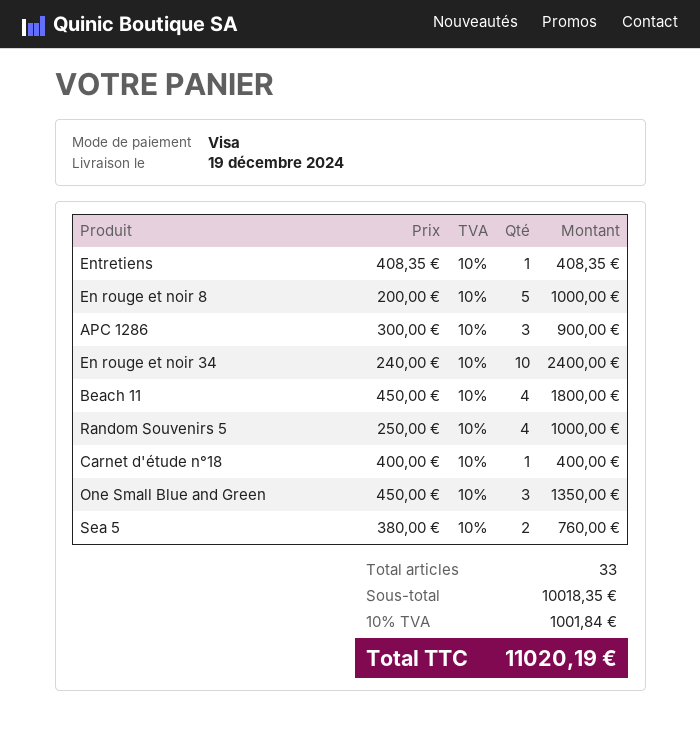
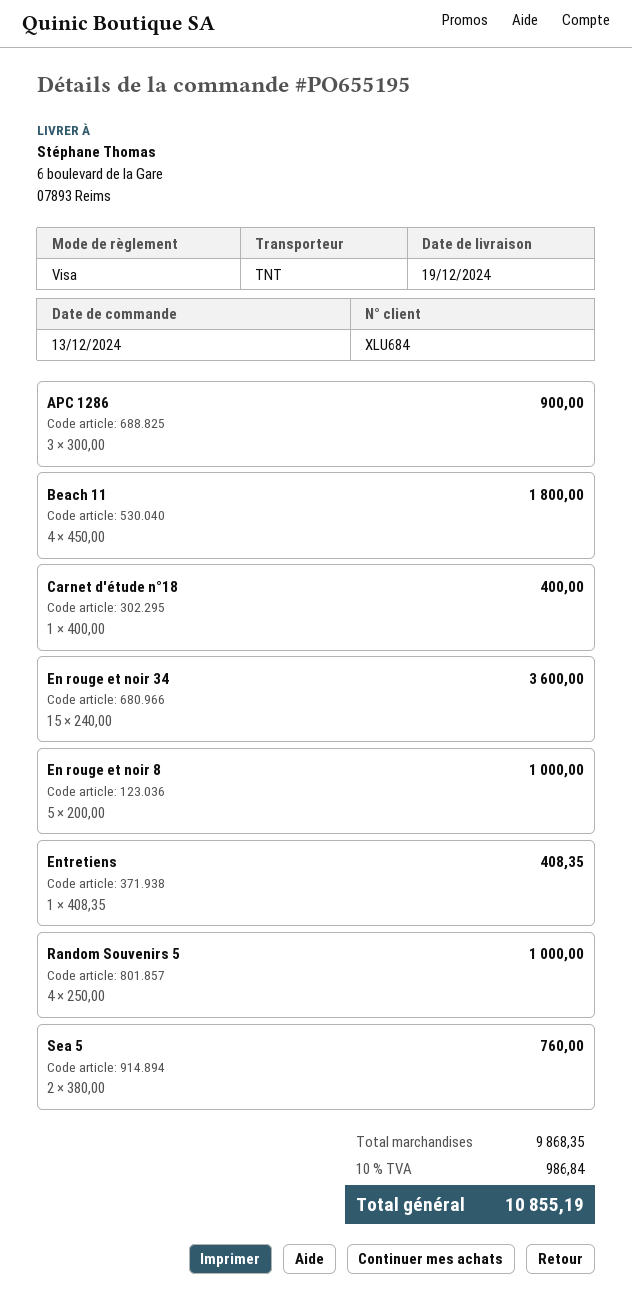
En rouge et noir 34: 10 x 240.00 = 2400.00 -> 15 x 240.00 = 3600.00
One Small Blue and Green: 3 x 450.00 = 1350.00 -> none
subtotal: 10018.35 -> 9868.35
tax: 10% = 1001.84 -> 10% = 986.84
total: 11020.19 -> 10855.19

